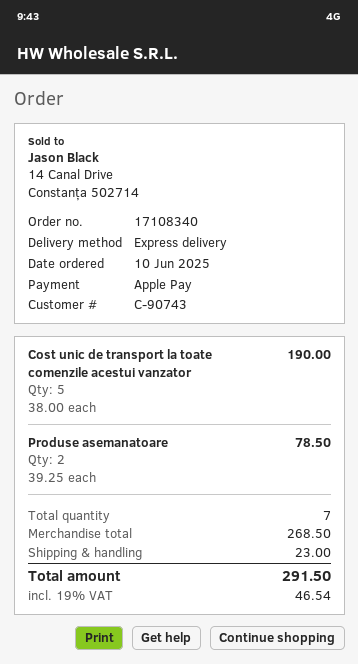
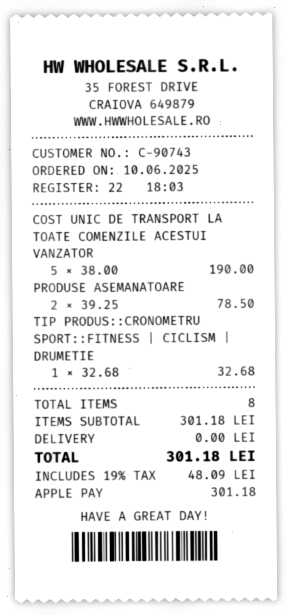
TIP PRODUS::CRONOMETRU SPORT::FITNESS | CICLISM | DRUMETIE: none -> 1 x 32.68 = 32.68
total quantity: 7 -> 8
subtotal: 268.50 -> 301.18
shipping: 23.00 -> 0.00
tax: 19% = 46.54 -> 19% = 48.09
total: 291.50 -> 301.18

